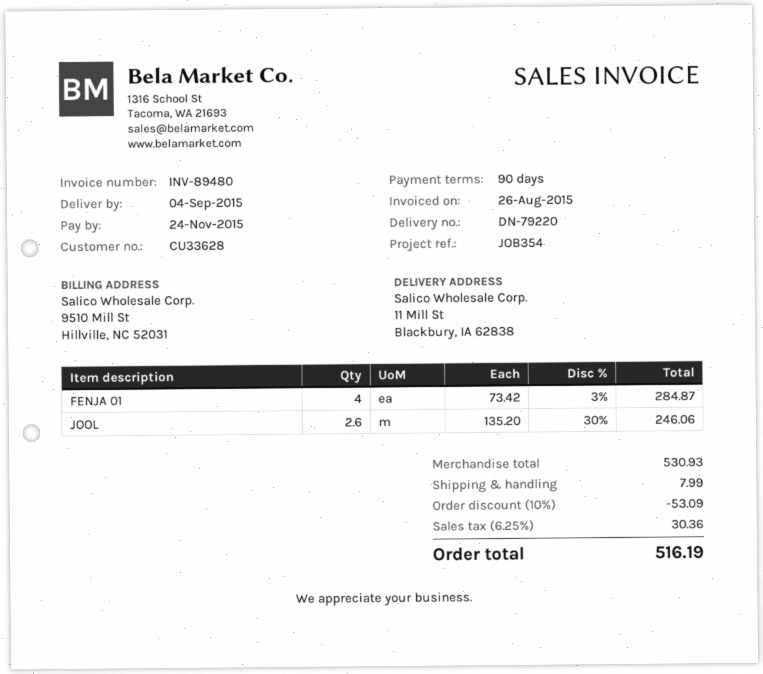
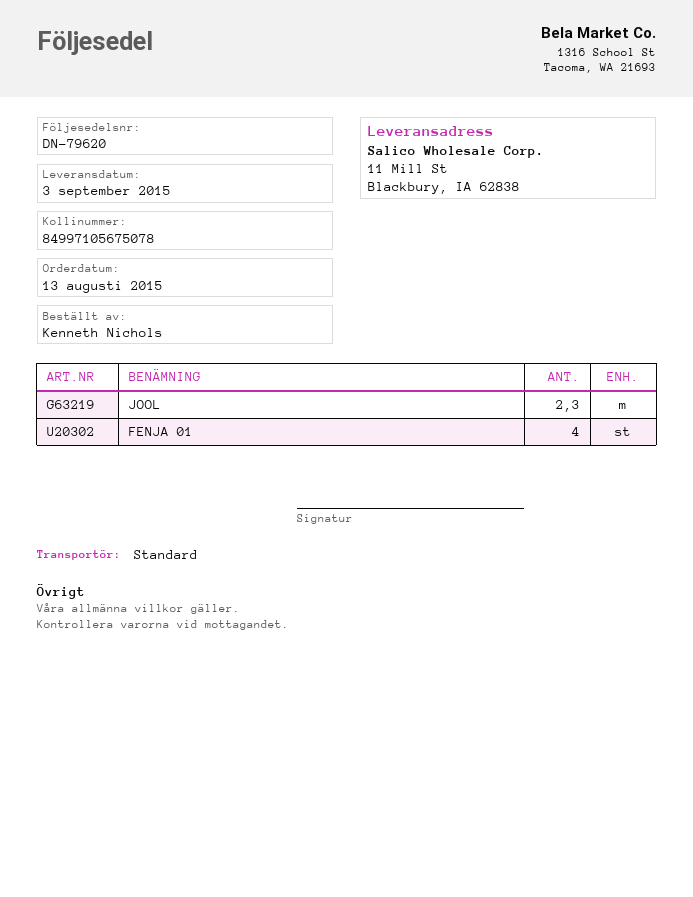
delivery note number: DN-79220 -> DN-79620
delivery date: 2015-09-04 -> 2015-09-03
JOOL: 2.6 -> 2.3

